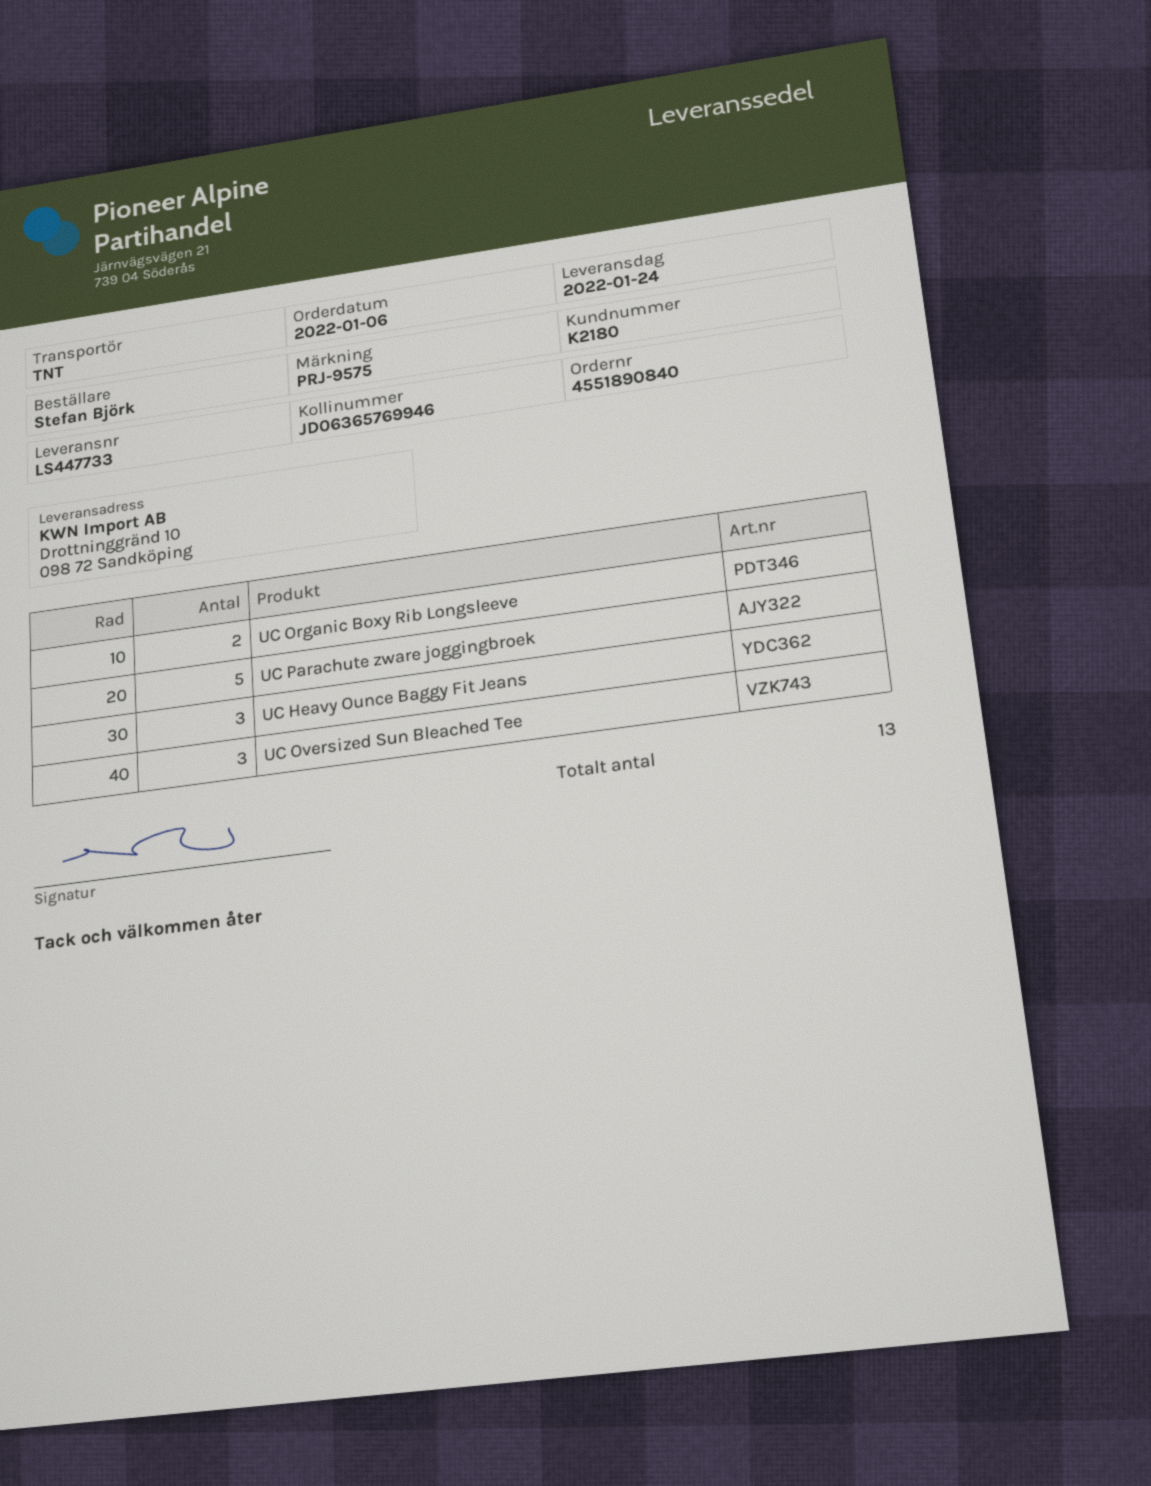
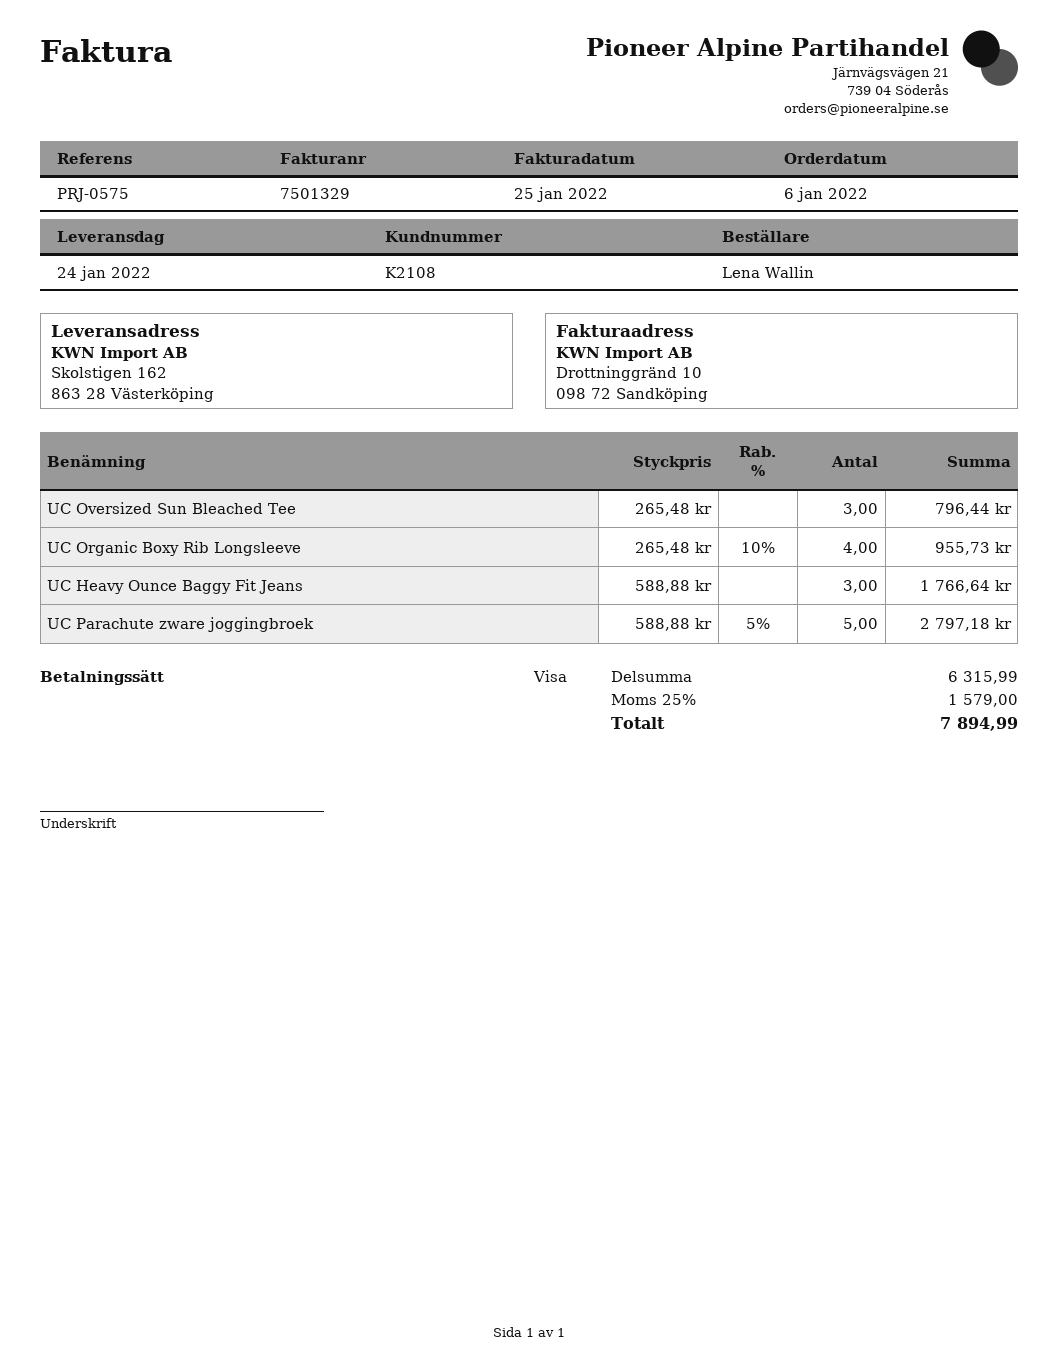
customer number: K2180 -> K2108
reference: PRJ-9575 -> PRJ-0575
ordered by: Stefan Björk -> Lena Wallin
ship to: Drottninggränd 10, 098 72 Sandköping -> Skolstigen 162, 863 28 Västerköping
UC Organic Boxy Rib Longsleeve: 2 -> 4

